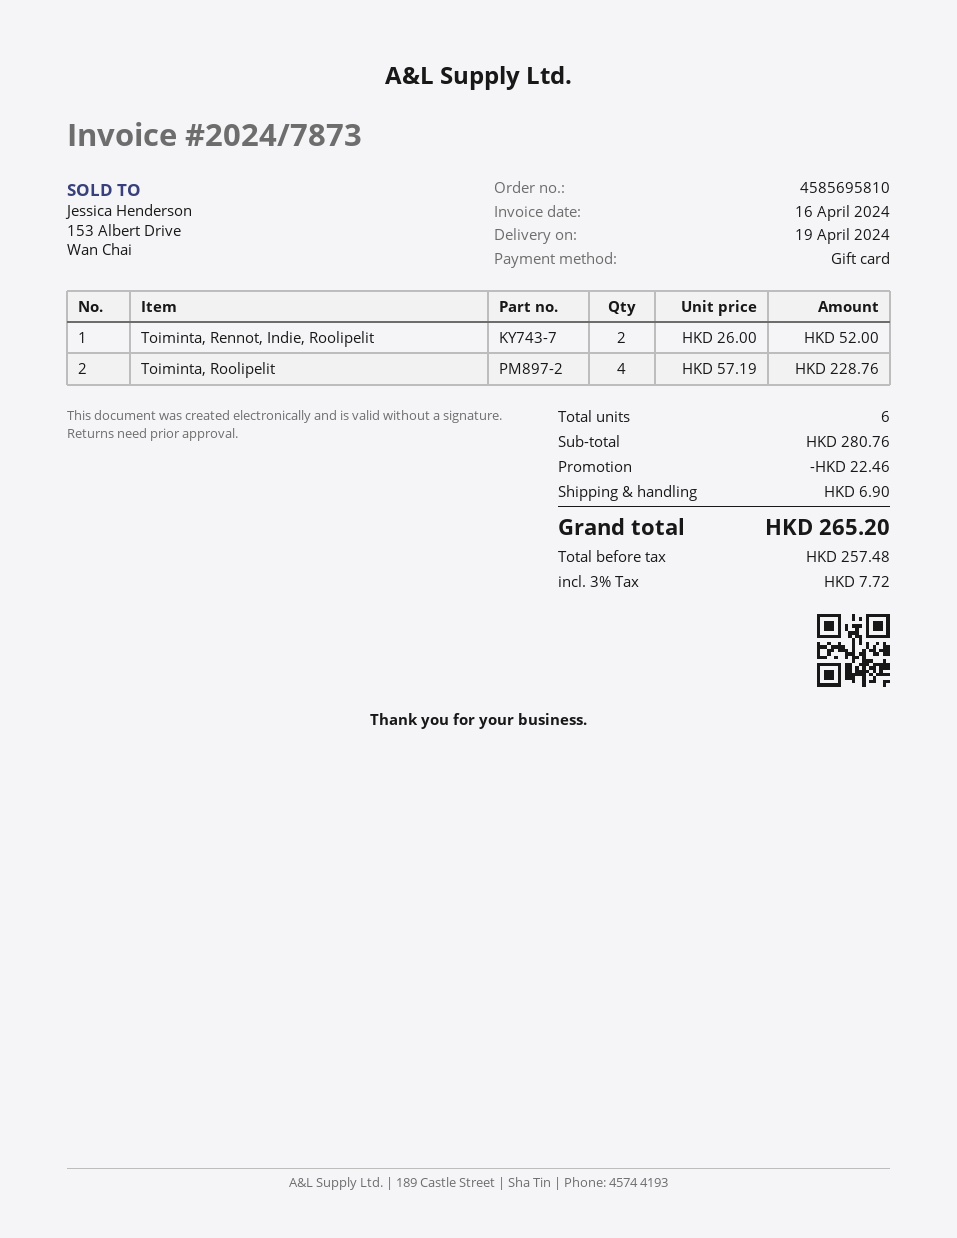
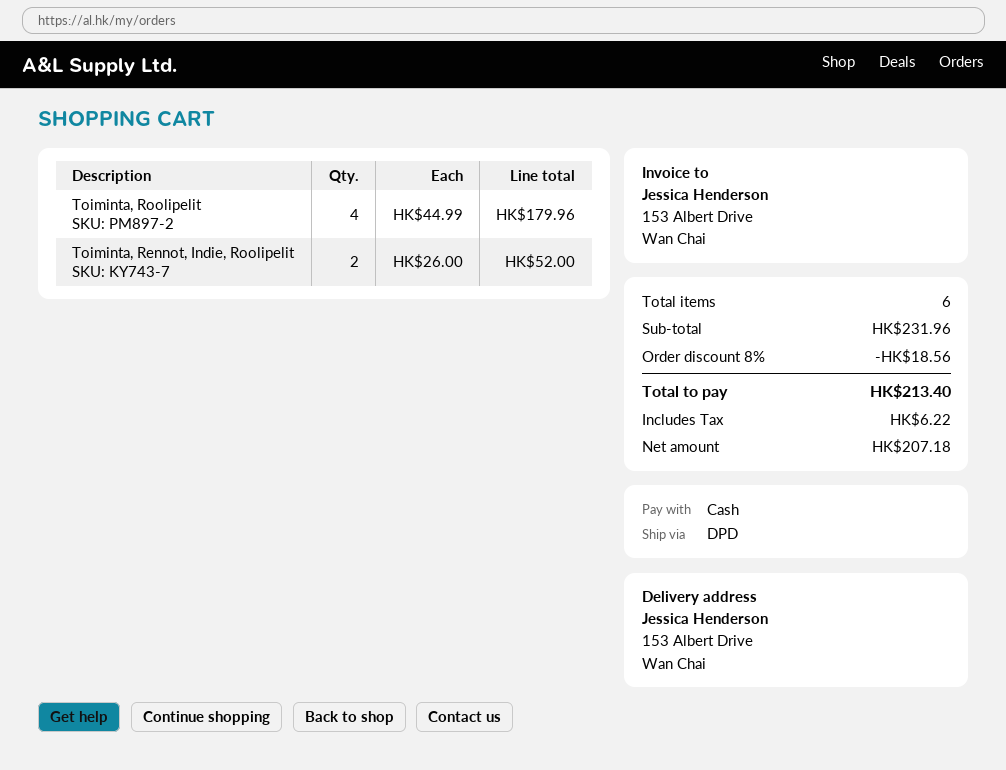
payment method: gift card -> cash
Toiminta, Roolipelit: 4 x 57.19 = 228.76 -> 4 x 44.99 = 179.96
subtotal: 280.76 -> 231.96
discount: 22.46 -> 18.56
shipping: 6.90 -> none
net: 257.48 -> 207.18
tax: 7.72 -> 6.22
total: 265.20 -> 213.40

